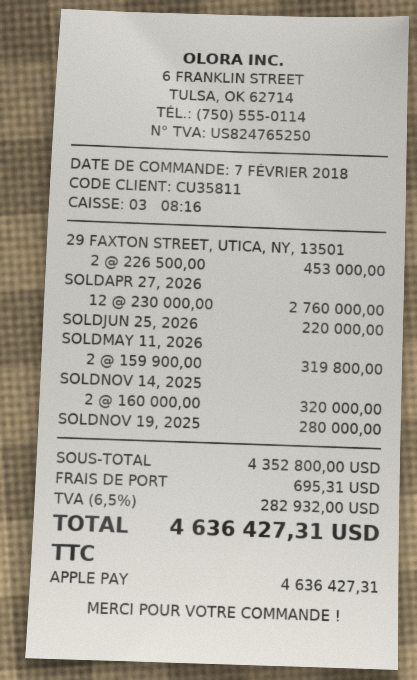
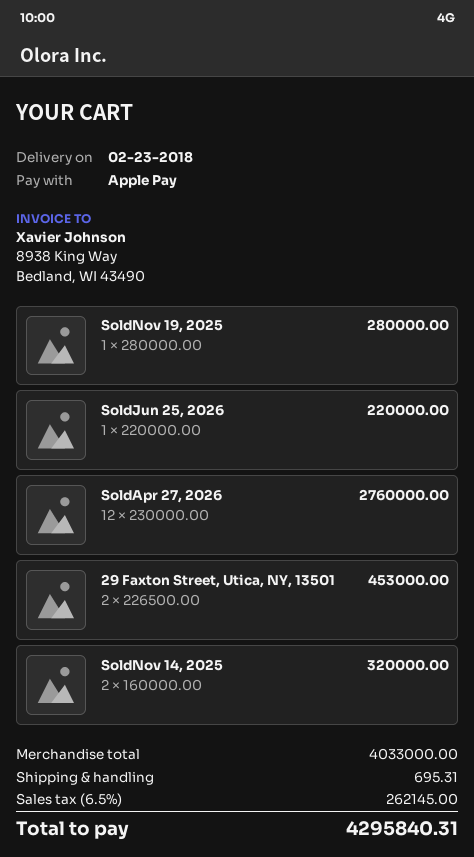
SOLDMAY 11, 2026: 2 x 159900.00 = 319800.00 -> none
subtotal: 4352800.00 -> 4033000.00
tax: 6.5% = 282932.00 -> 6.5% = 262145.00
total: 4636427.31 -> 4295840.31

